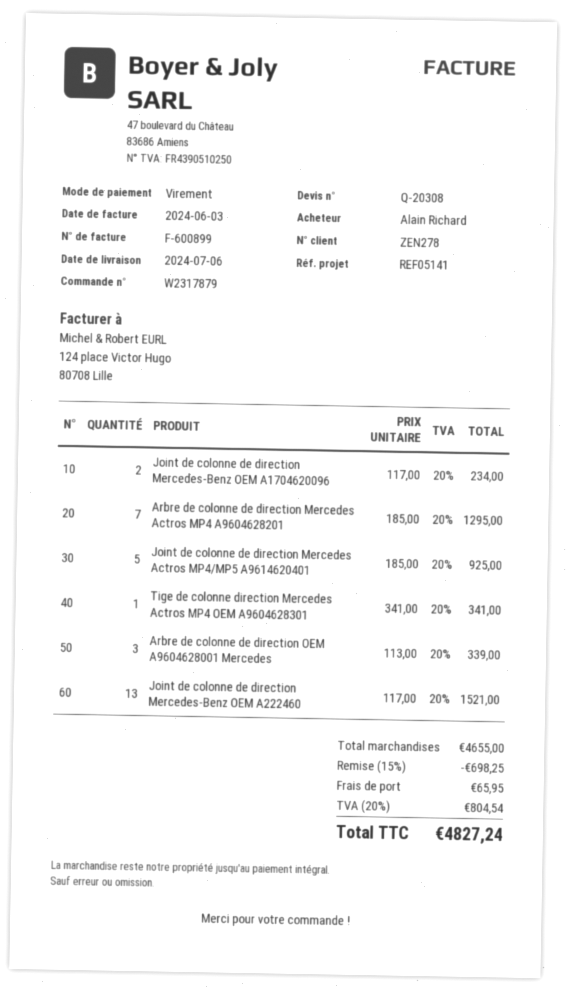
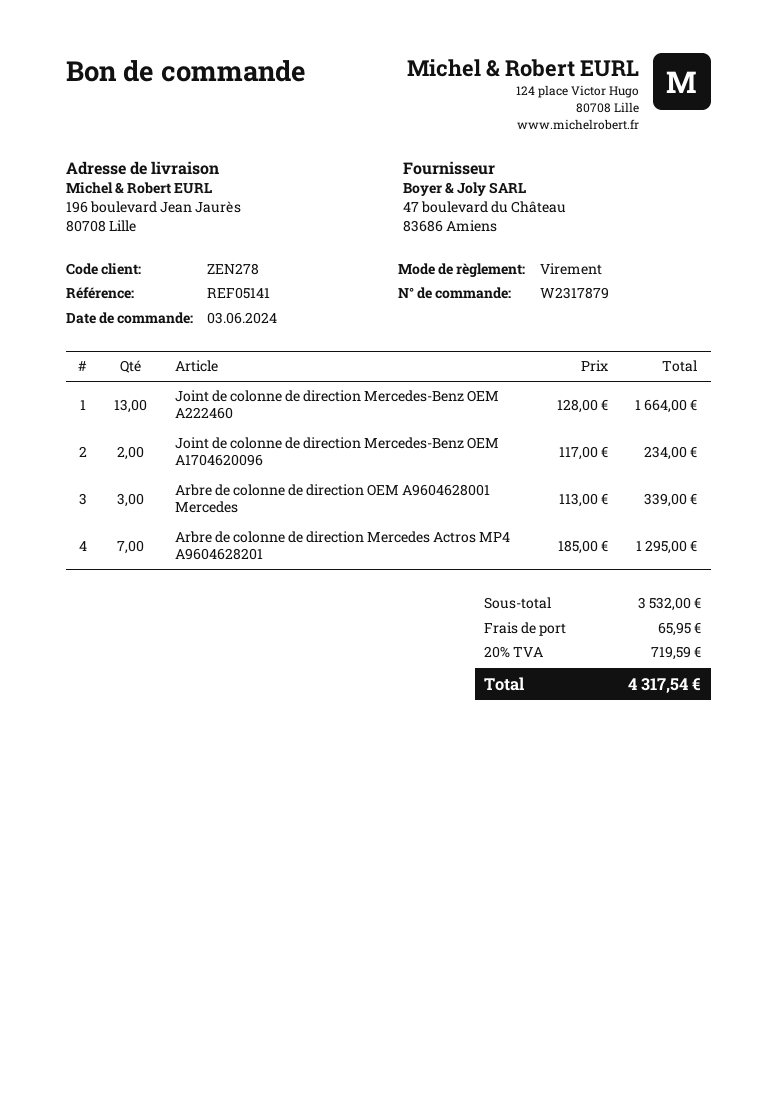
Joint de colonne de direction Mercedes Actros MP4/MP5 A9614620401: 5 x 185.00 = 925.00 -> none
Tige de colonne direction Mercedes Actros MP4 OEM A9604628301: 1 x 341.00 = 341.00 -> none
Joint de colonne de direction Mercedes-Benz OEM A222460: 13 x 117.00 = 1521.00 -> 13 x 128.00 = 1664.00
subtotal: 4655.00 -> 3532.00
discount: 15% = 698.25 -> none
tax: 20% = 804.54 -> 20% = 719.59
total: 4827.24 -> 4317.54

